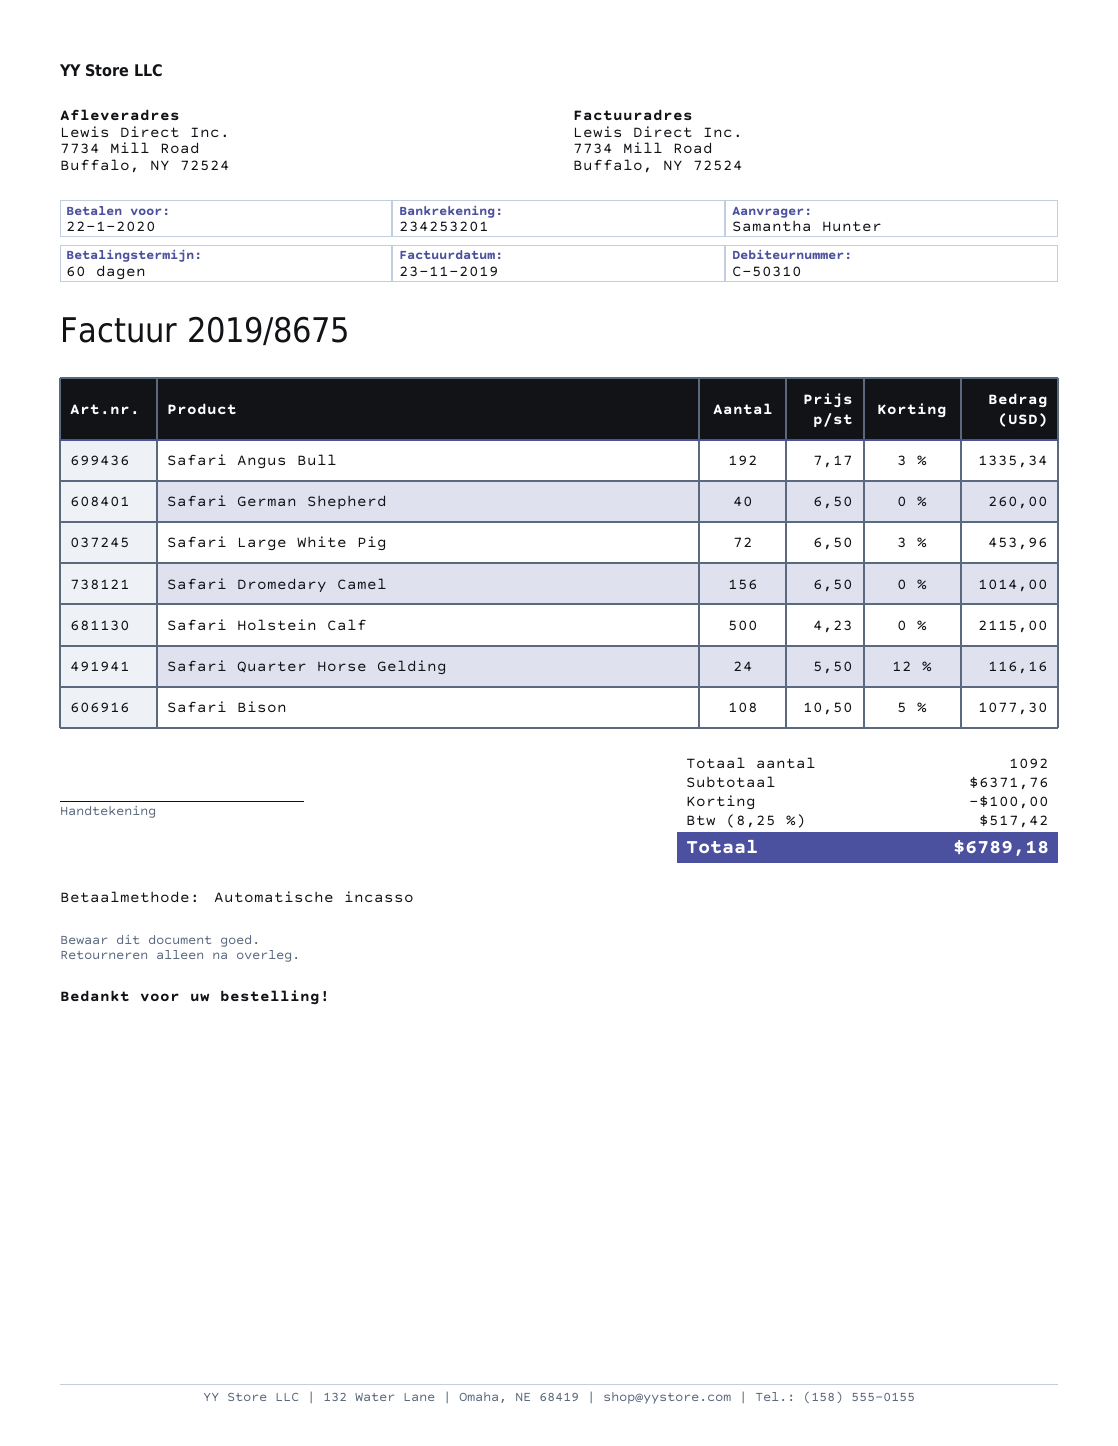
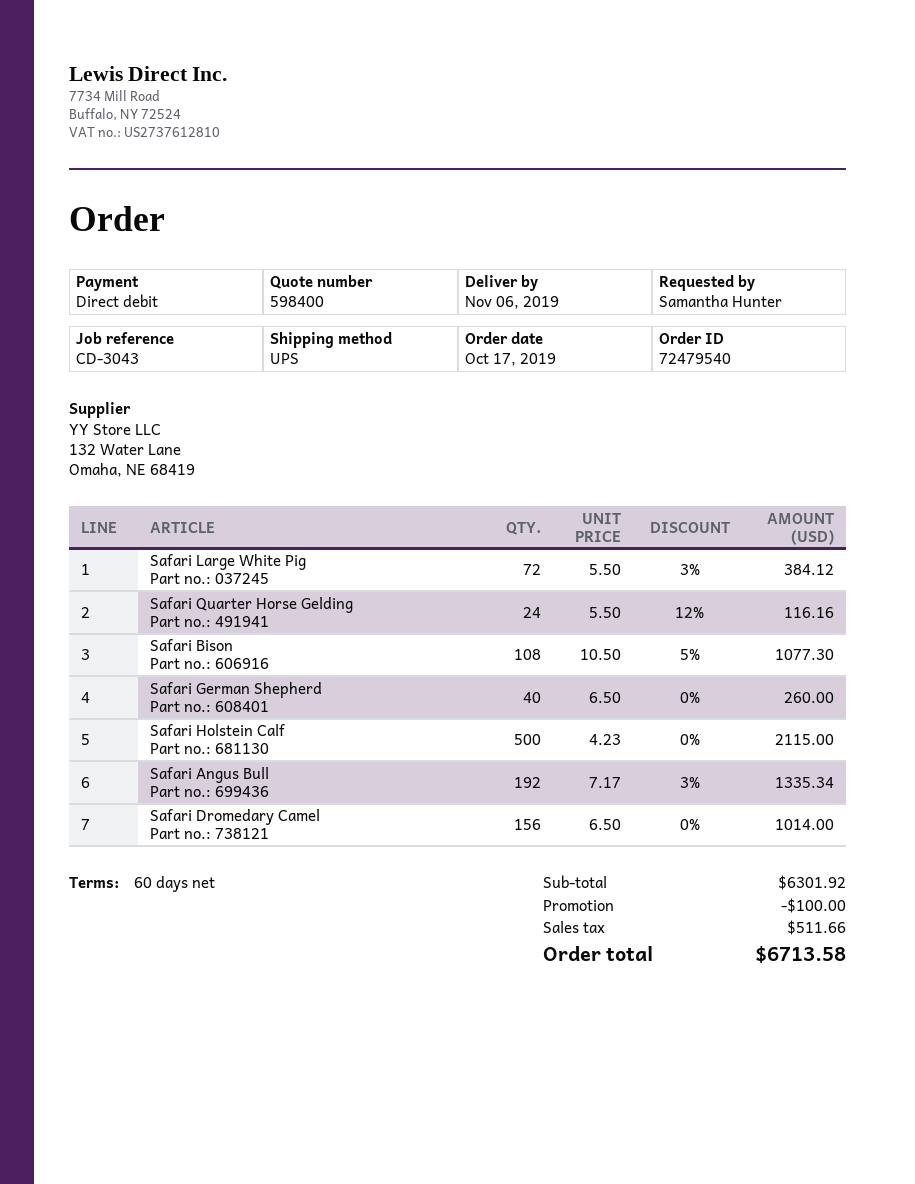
Safari Large White Pig: 72 x 6.50 - 3% = 453.96 -> 72 x 5.50 - 3% = 384.12
subtotal: 6371.76 -> 6301.92
tax: 517.42 -> 511.66
total: 6789.18 -> 6713.58

